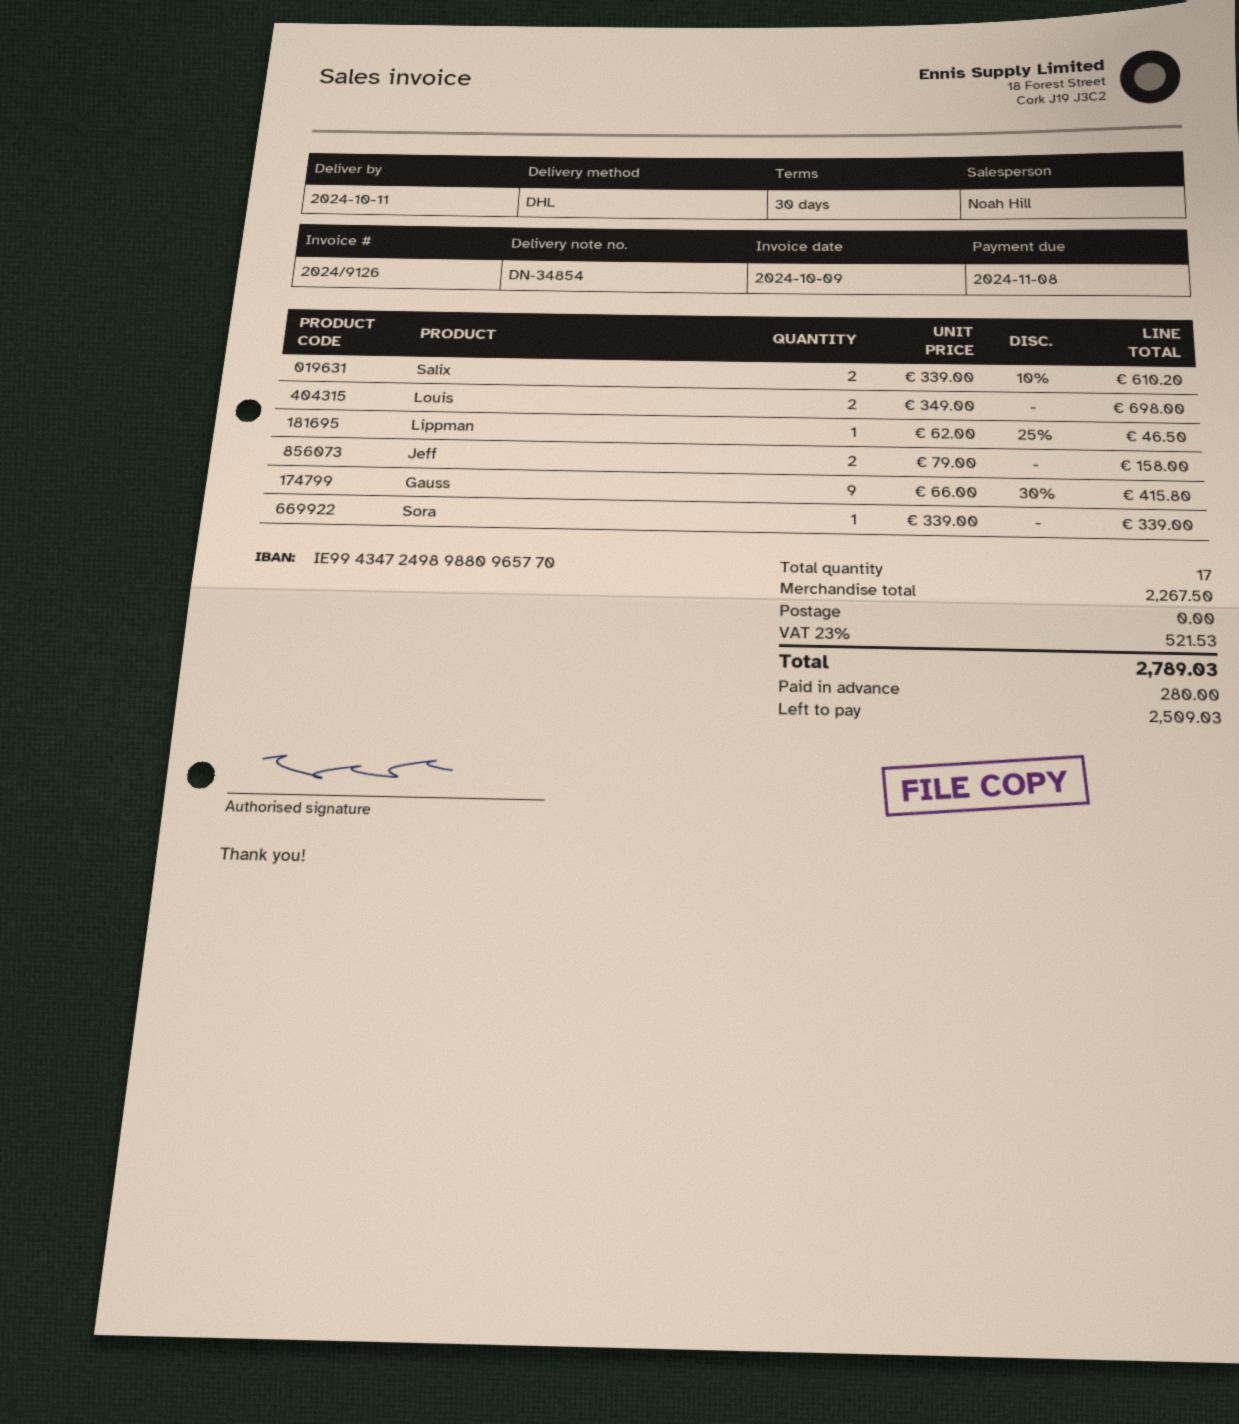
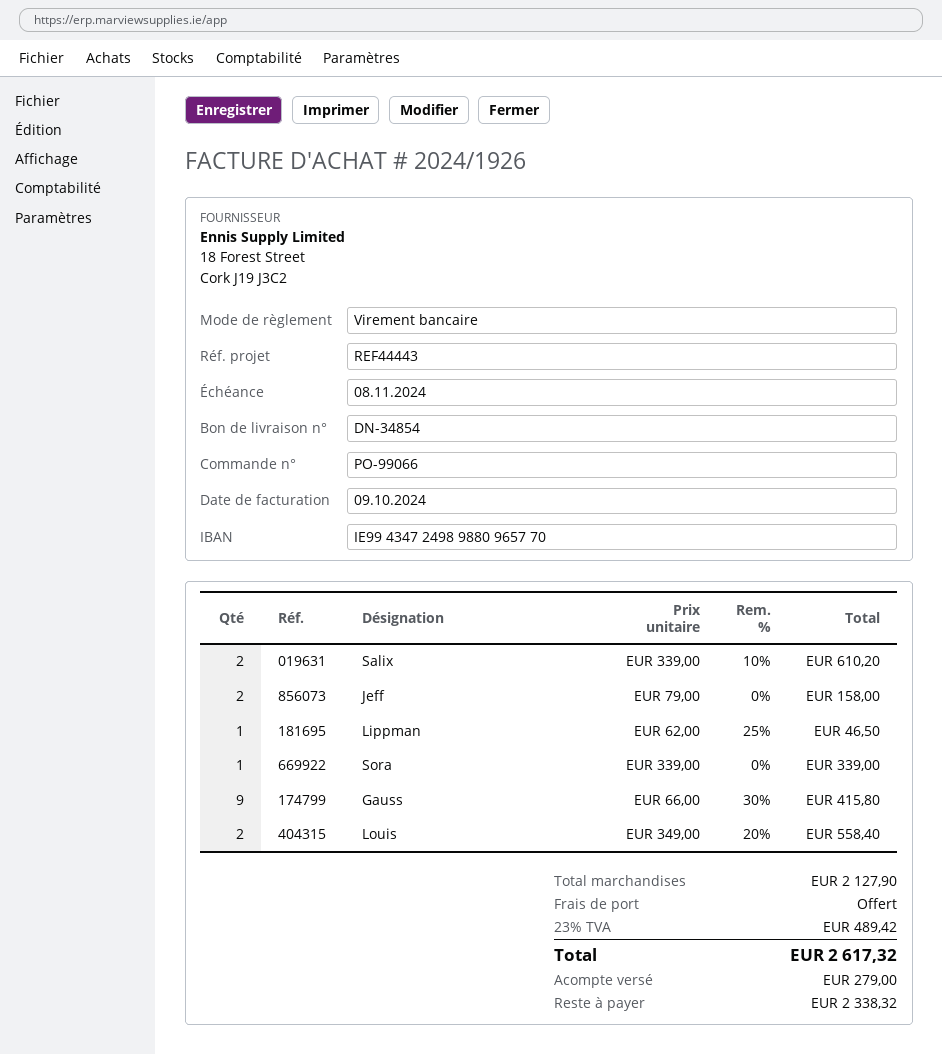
invoice number: 2024/9126 -> 2024/1926
Louis: 2 x 349.00 = 698.00 -> 2 x 349.00 - 20% = 558.40
subtotal: 2267.50 -> 2127.90
tax: 23% = 521.53 -> 23% = 489.42
total: 2789.03 -> 2617.32
deposit: 280.00 -> 279.00
balance: 2509.03 -> 2338.32

